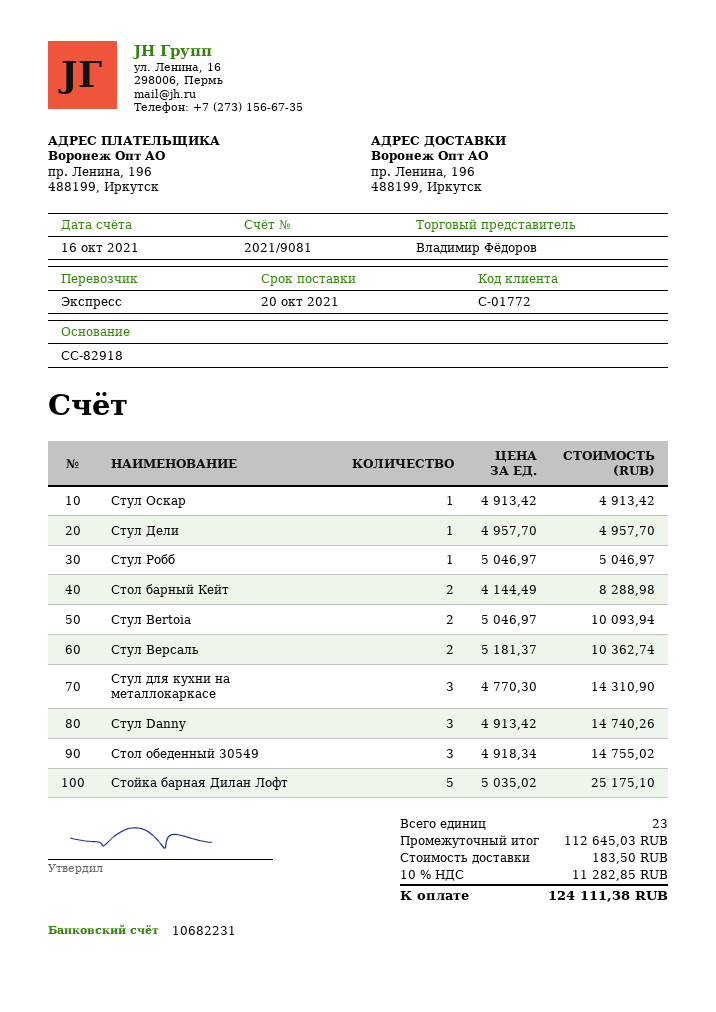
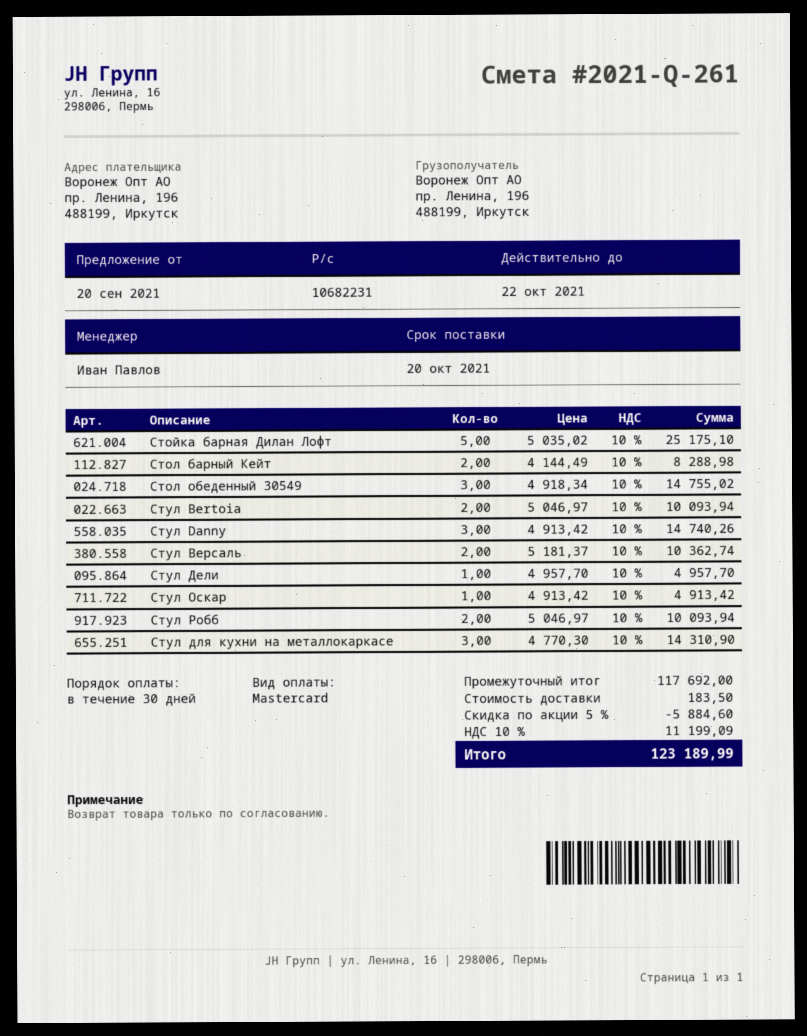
sales rep: Владимир Фёдоров -> Иван Павлов
Стул Робб: 1 x 5046.97 = 5046.97 -> 2 x 5046.97 = 10093.94
subtotal: 112645.03 -> 117692.00
discount: none -> 5% = 5884.60
tax: 10% = 11282.85 -> 10% = 11199.09
total: 124111.38 -> 123189.99

